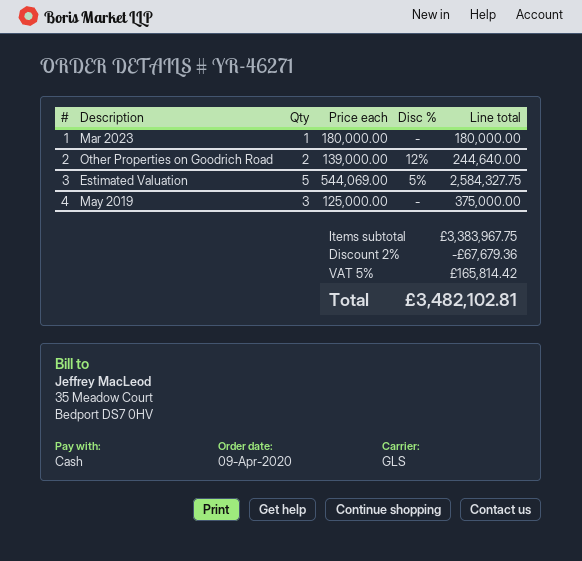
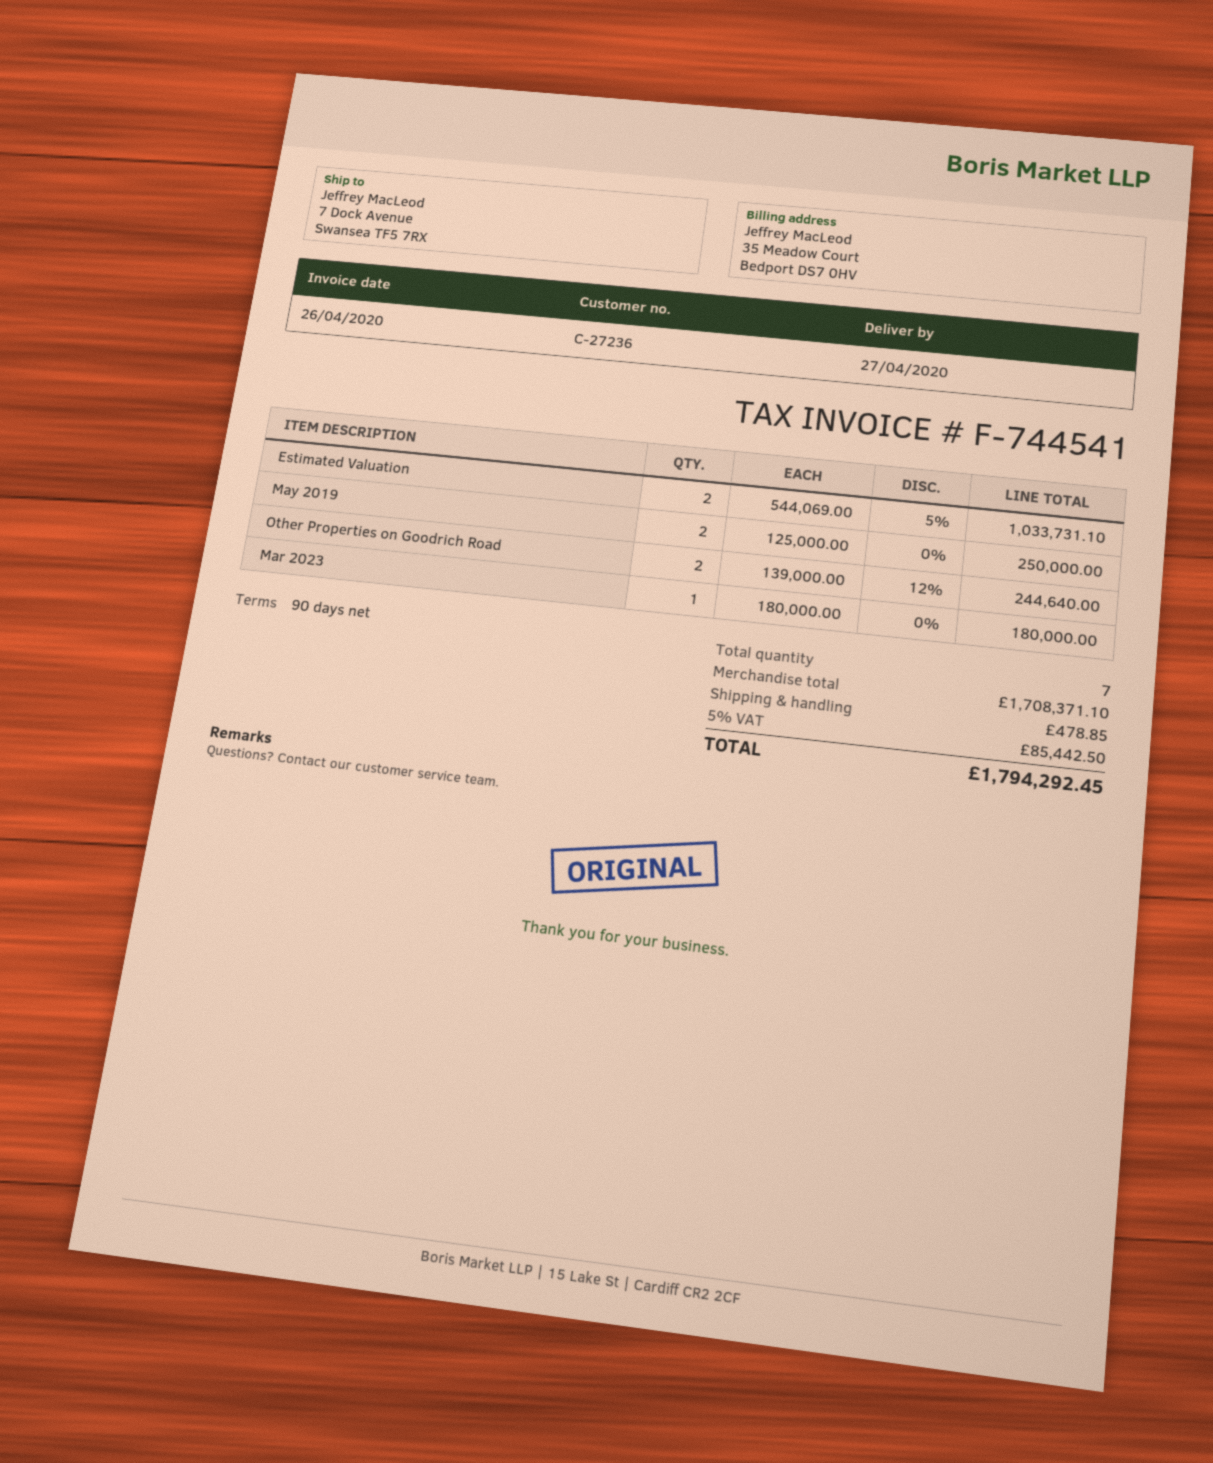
Estimated Valuation: 5 x 544069.00 - 5% = 2584327.75 -> 2 x 544069.00 - 5% = 1033731.10
May 2019: 3 x 125000.00 = 375000.00 -> 2 x 125000.00 = 250000.00
subtotal: 3383967.75 -> 1708371.10
discount: 2% = 67679.36 -> none
shipping: none -> 478.85
tax: 5% = 165814.42 -> 5% = 85442.50
total: 3482102.81 -> 1794292.45

